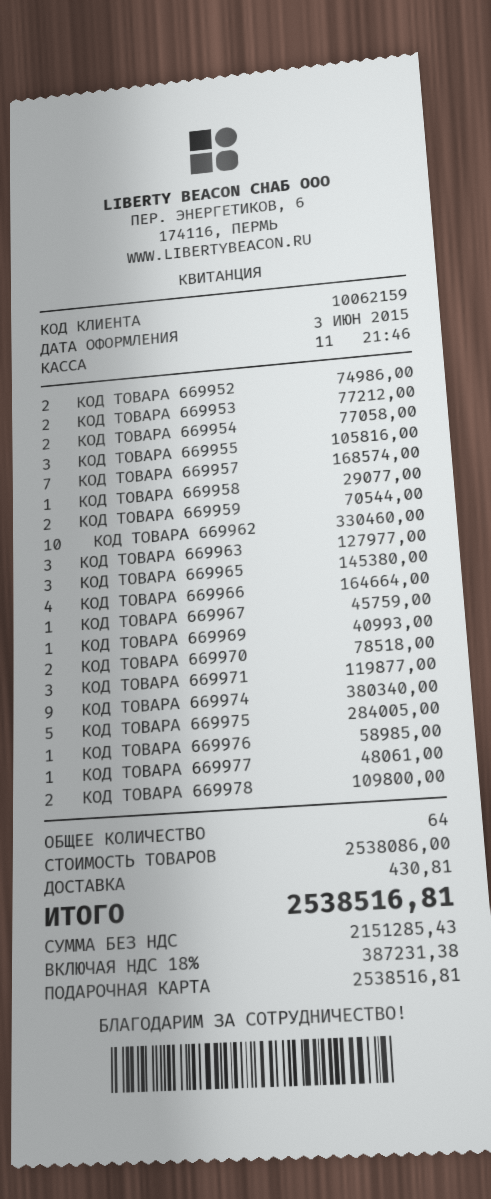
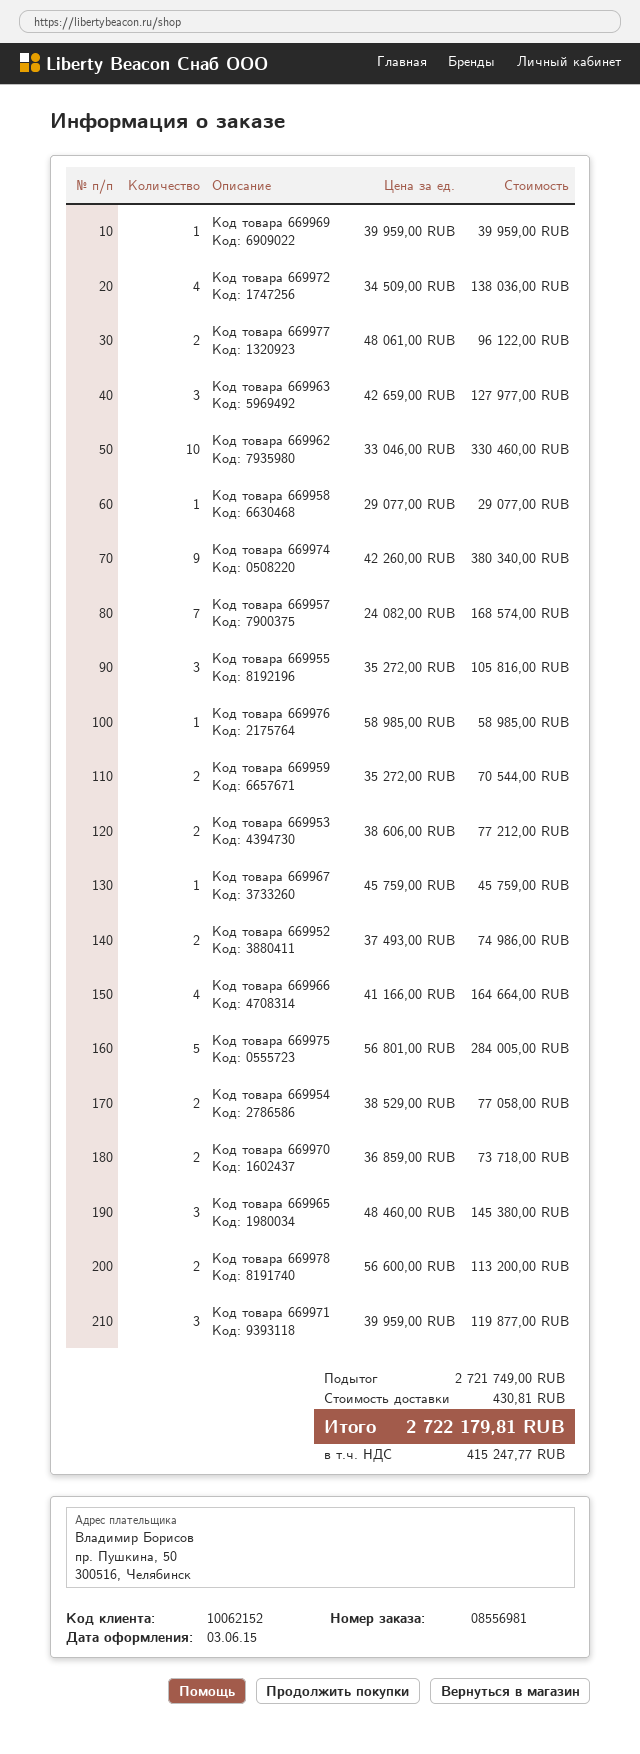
customer number: 10062159 -> 10062152
КОД ТОВАРА 669969: 1 for 40993.00 -> 1 for 39959.00
КОД ТОВАРА 669970: 2 for 78518.00 -> 2 for 73718.00
КОД ТОВАРА 669977: 1 for 48061.00 -> 2 for 96122.00
КОД ТОВАРА 669978: 2 for 109800.00 -> 2 for 113200.00
Код товара 669972: none -> 4 for 138036.00
subtotal: 2538086.00 -> 2721749.00
tax: 387231.38 -> 415247.77
total: 2538516.81 -> 2722179.81

